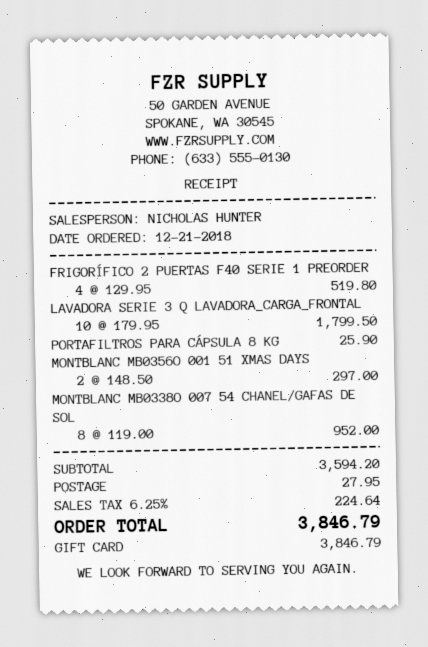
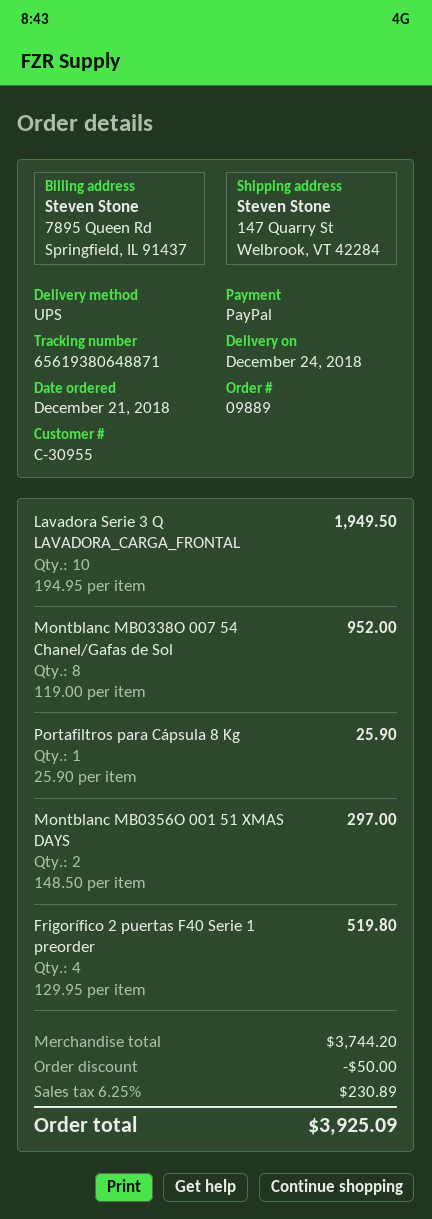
payment method: gift card -> PayPal
LAVADORA SERIE 3 Q LAVADORA_CARGA_FRONTAL: 10 x 179.95 = 1799.50 -> 10 x 194.95 = 1949.50
subtotal: 3594.20 -> 3744.20
discount: none -> 50.00
shipping: 27.95 -> none
tax: 6.25% = 224.64 -> 6.25% = 230.89
total: 3846.79 -> 3925.09

